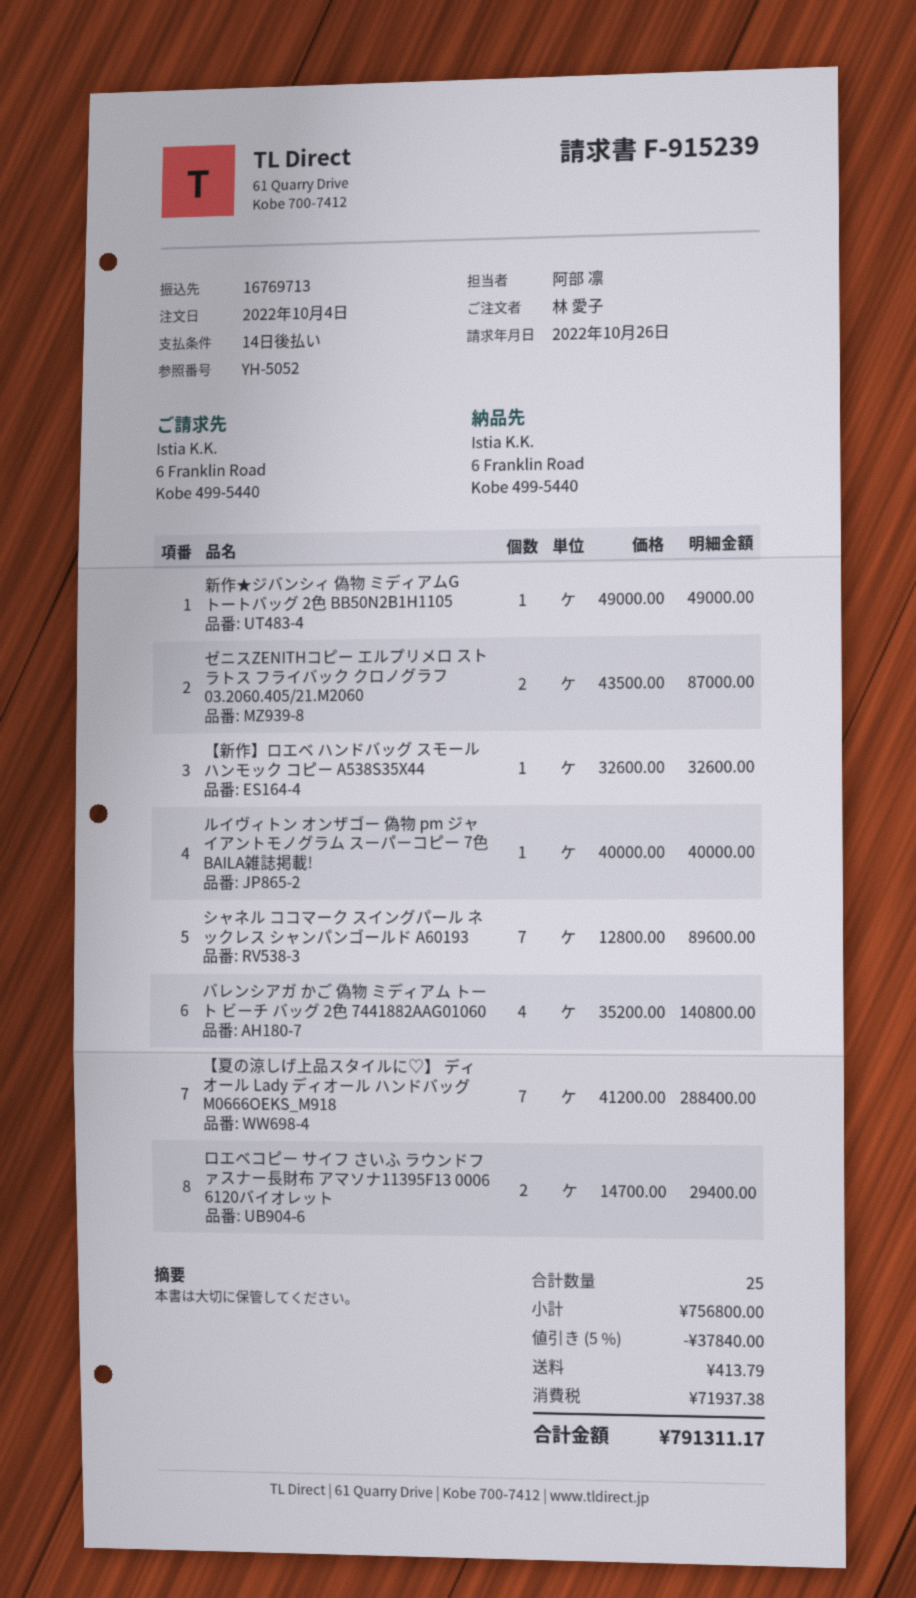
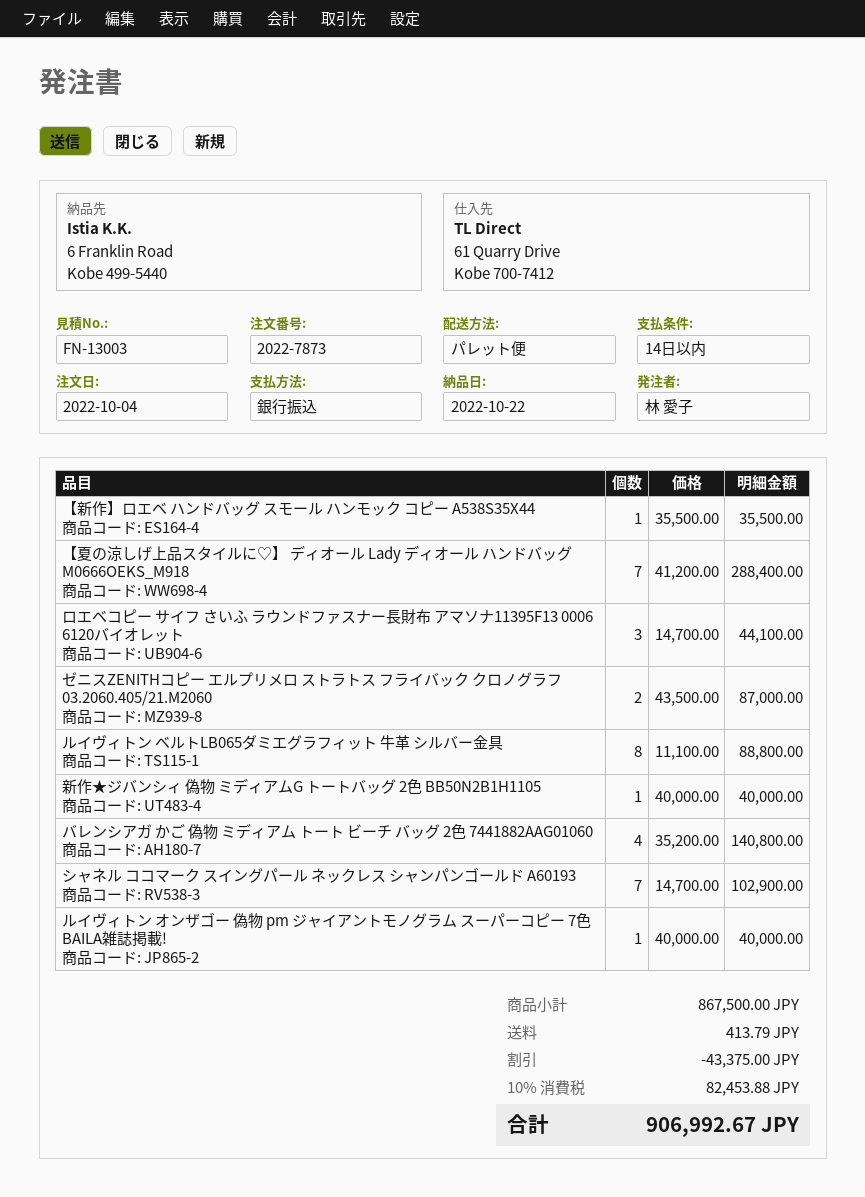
新作★ジバンシィ 偽物 ミディアムG トートバッグ 2色 BB50N2B1H1105: 1 x 49000.00 = 49000.00 -> 1 x 40000.00 = 40000.00
【新作】ロエベ ハンドバッグ スモール ハンモック コピー A538S35X44: 1 x 32600.00 = 32600.00 -> 1 x 35500.00 = 35500.00
シャネル ココマーク スイングパール ネックレス シャンパンゴールド A60193: 7 x 12800.00 = 89600.00 -> 7 x 14700.00 = 102900.00
ロエベコピー サイフ さいふ ラウンドファスナー長財布 アマソナ11395F13 0006 6120バイオレット: 2 x 14700.00 = 29400.00 -> 3 x 14700.00 = 44100.00
ルイヴィトン ベルトLB065ダミエグラフィット 牛革 シルバー金具: none -> 8 x 11100.00 = 88800.00
subtotal: 756800.00 -> 867500.00
discount: 37840.00 -> 43375.00
tax: 71937.38 -> 82453.88
total: 791311.17 -> 906992.67

